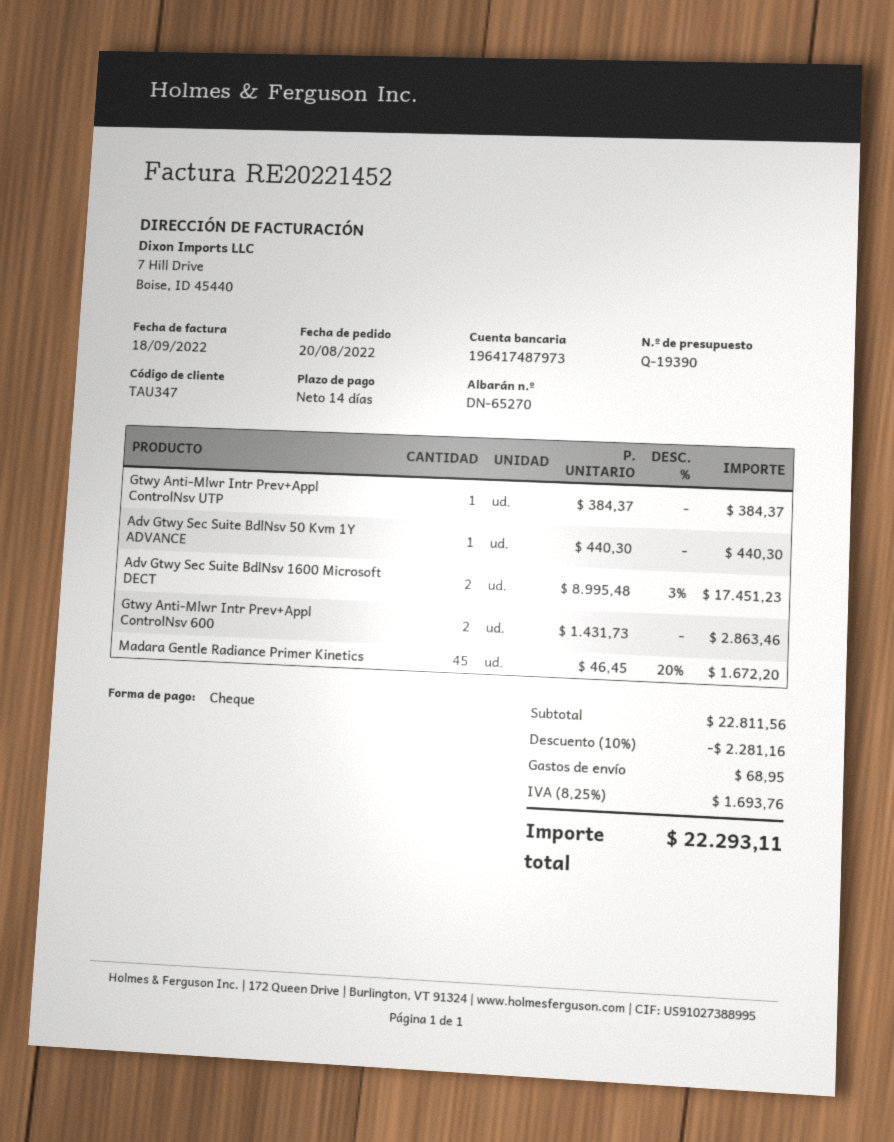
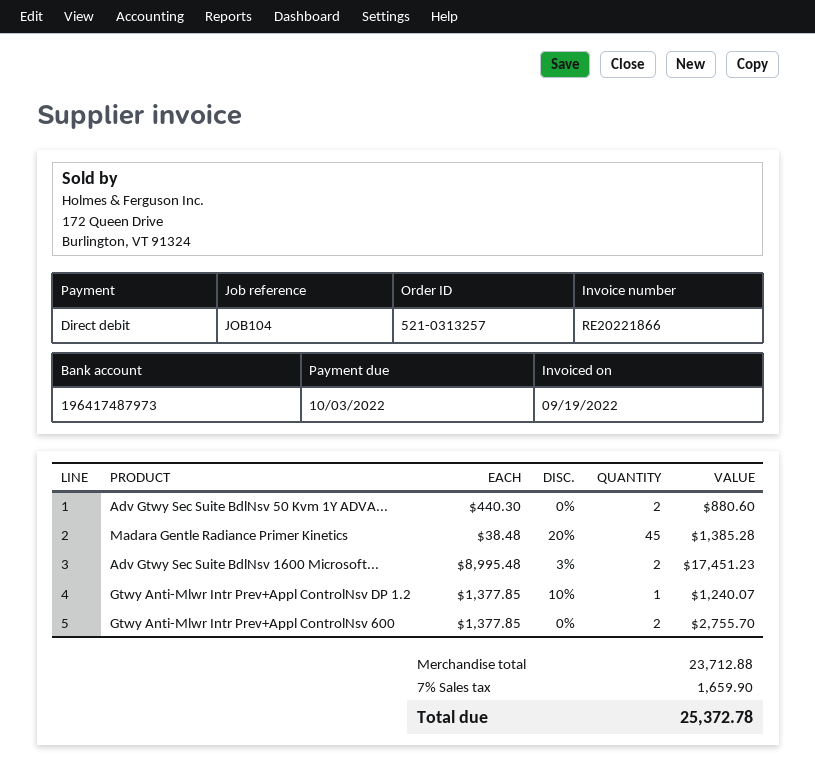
invoice number: RE20221452 -> RE20221866
invoice date: 2022-09-18 -> 2022-09-19
payment method: cheque -> direct debit
Gtwy Anti-Mlwr Intr Prev+Appl ControlNsv UTP: 1 x 384.37 = 384.37 -> none
Adv Gtwy Sec Suite BdlNsv 50 Kvm 1Y ADVANCE: 1 x 440.30 = 440.30 -> 2 x 440.30 = 880.60
Gtwy Anti-Mlwr Intr Prev+Appl ControlNsv 600: 2 x 1431.73 = 2863.46 -> 2 x 1377.85 = 2755.70
Madara Gentle Radiance Primer Kinetics: 45 x 46.45 - 20% = 1672.20 -> 45 x 38.48 - 20% = 1385.28
Gtwy Anti-Mlwr Intr Prev+Appl ControlNsv DP 1.2: none -> 1 x 1377.85 - 10% = 1240.07
subtotal: 22811.56 -> 23712.88
discount: 10% = 2281.16 -> none
shipping: 68.95 -> none
tax: 8.25% = 1693.76 -> 7% = 1659.90
total: 22293.11 -> 25372.78

